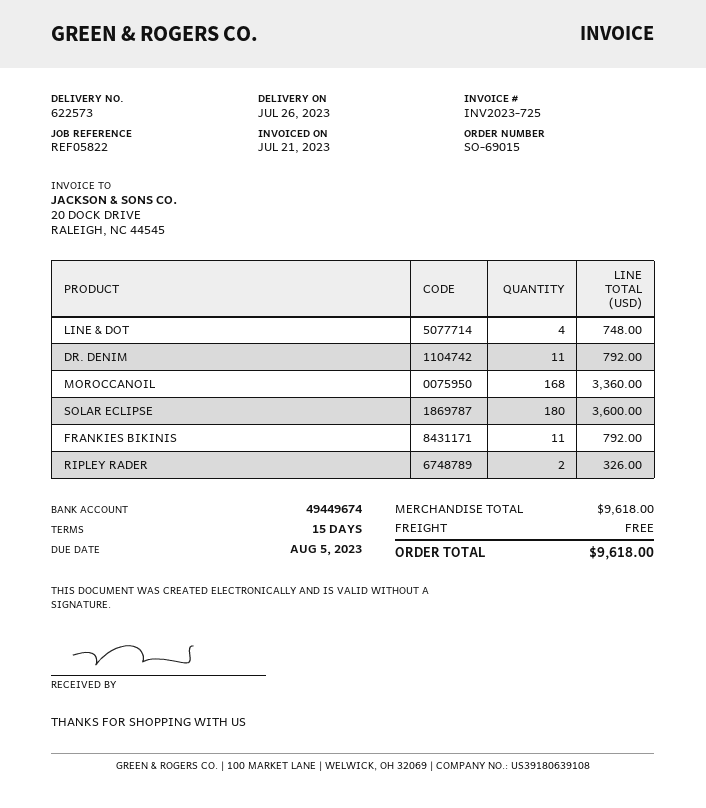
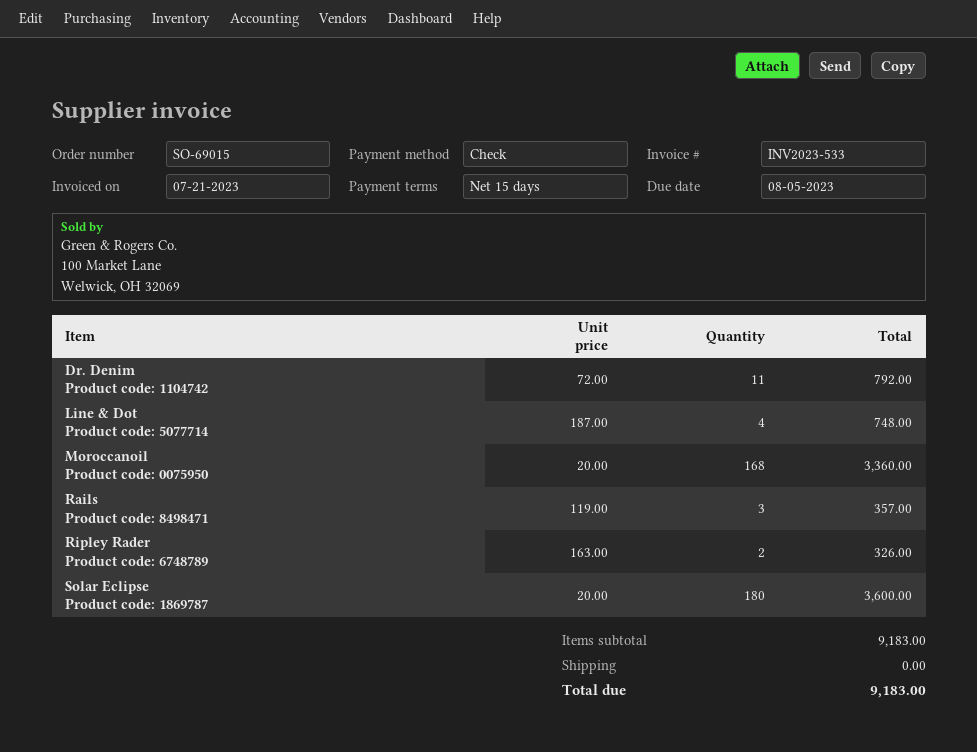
invoice number: INV2023-725 -> INV2023-533
FRANKIES BIKINIS: 11 for 792.00 -> none
Rails: none -> 3 for 357.00
subtotal: 9618.00 -> 9183.00
total: 9618.00 -> 9183.00

